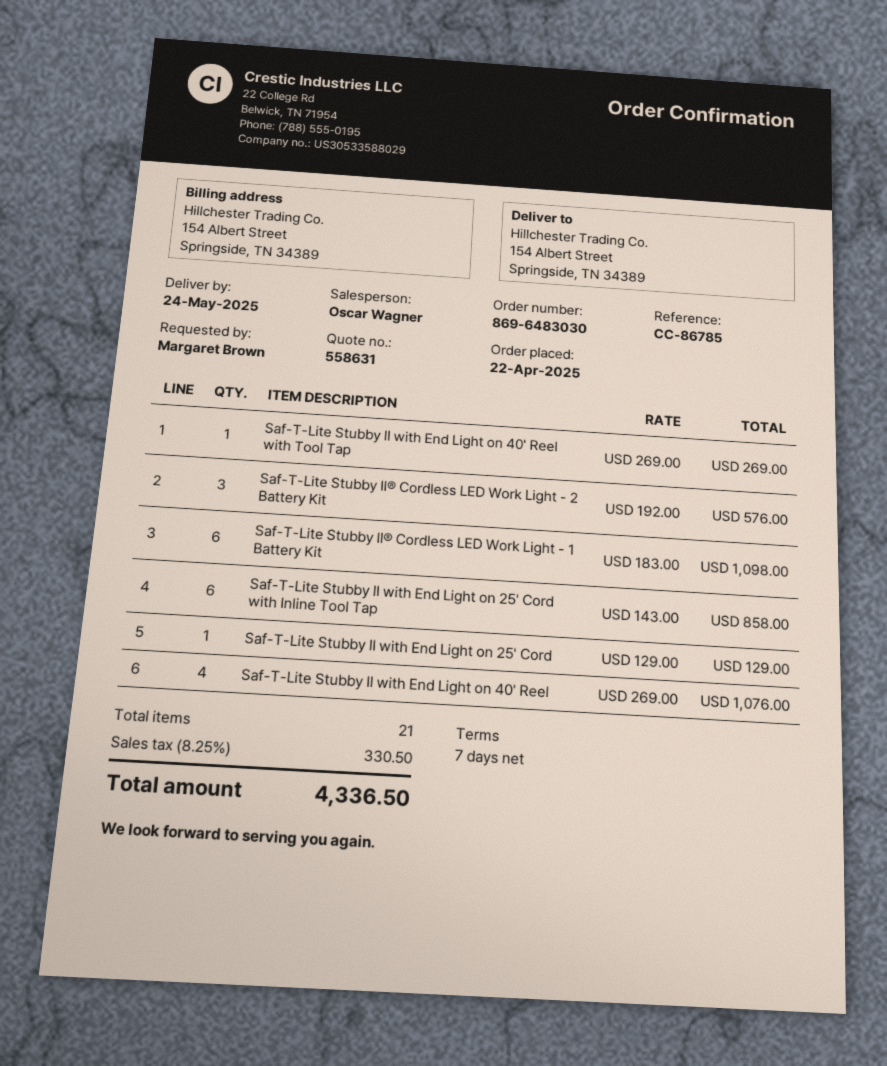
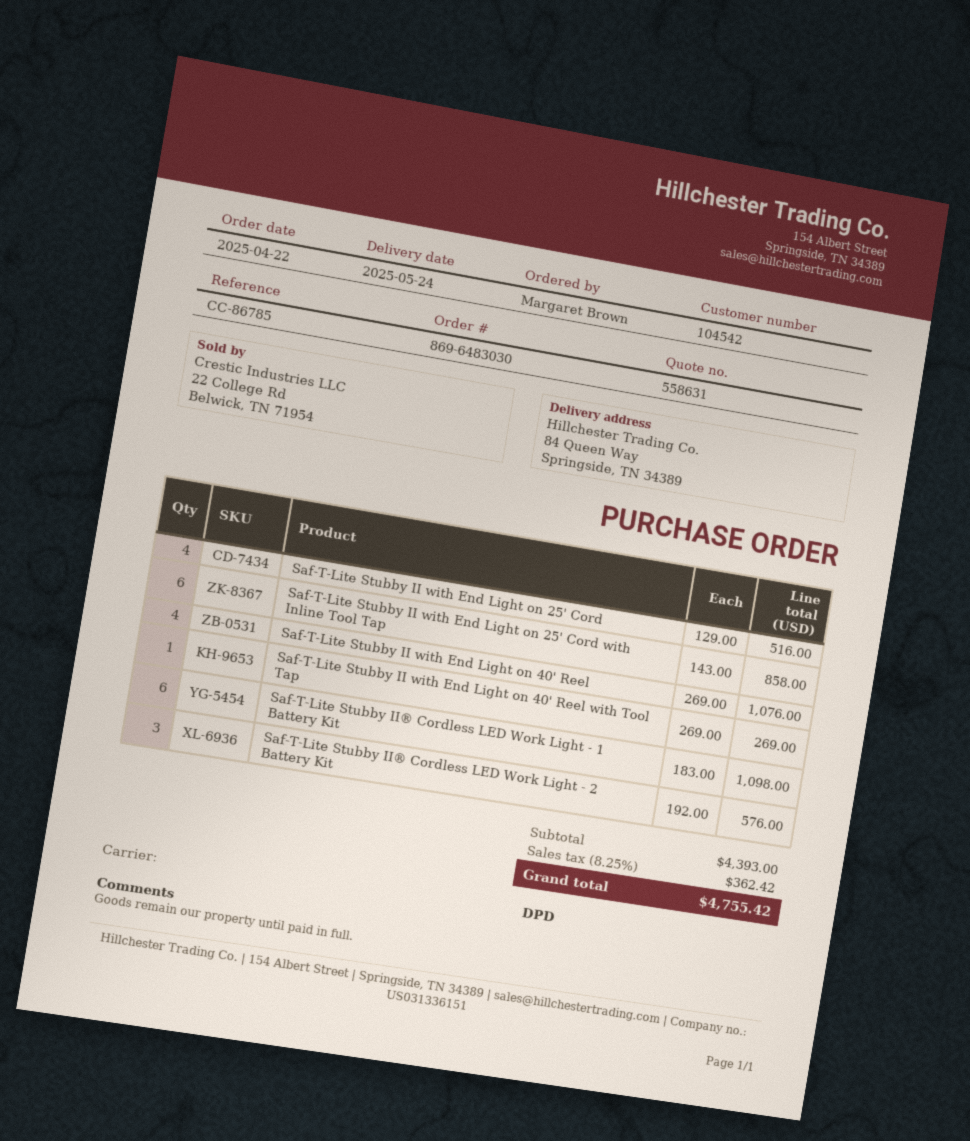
ship to: 154 Albert Street, Springside, TN 34389 -> 84 Queen Way, Springside, TN 34389
Saf-T-Lite Stubby II with End Light on 25' Cord: 1 x 129.00 = 129.00 -> 4 x 129.00 = 516.00
tax: 8.25% = 330.50 -> 8.25% = 362.42
total: 4336.50 -> 4755.42

